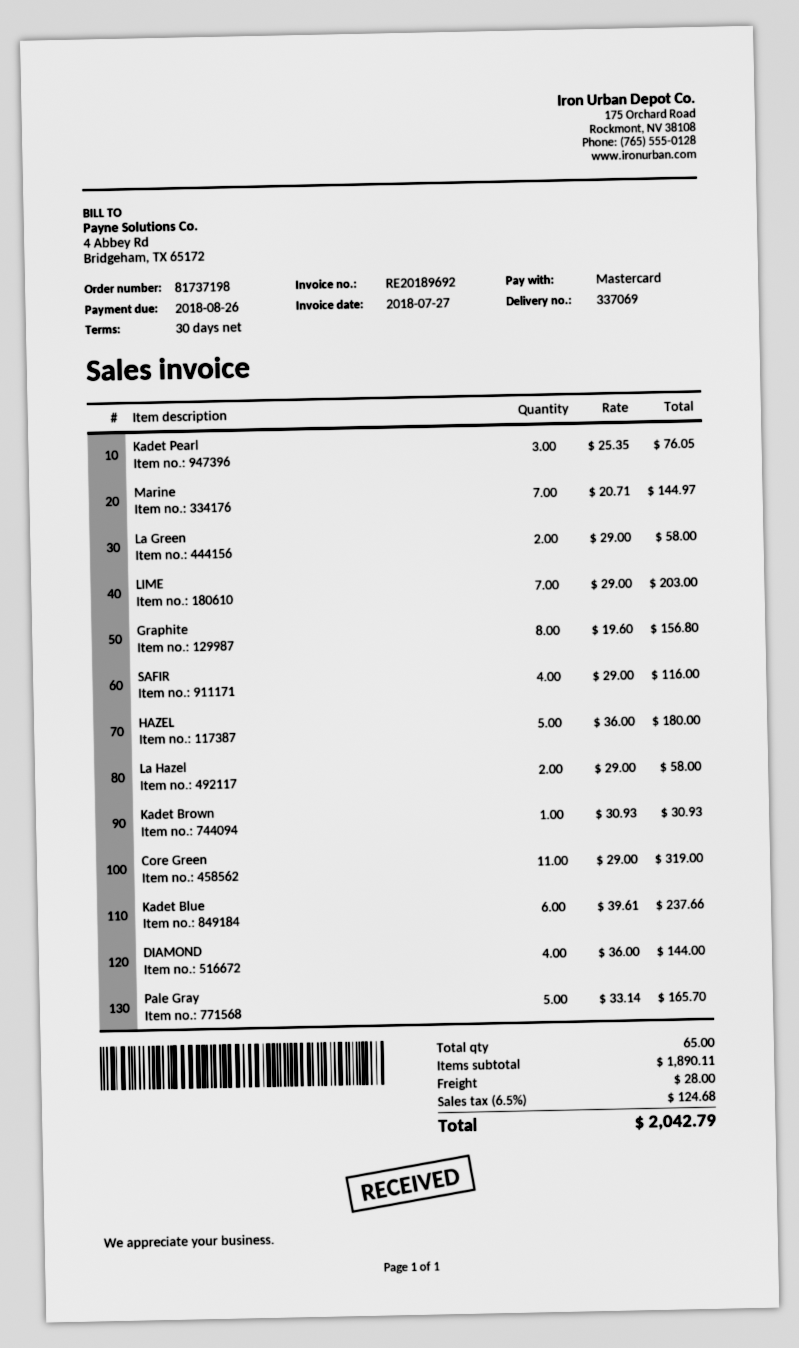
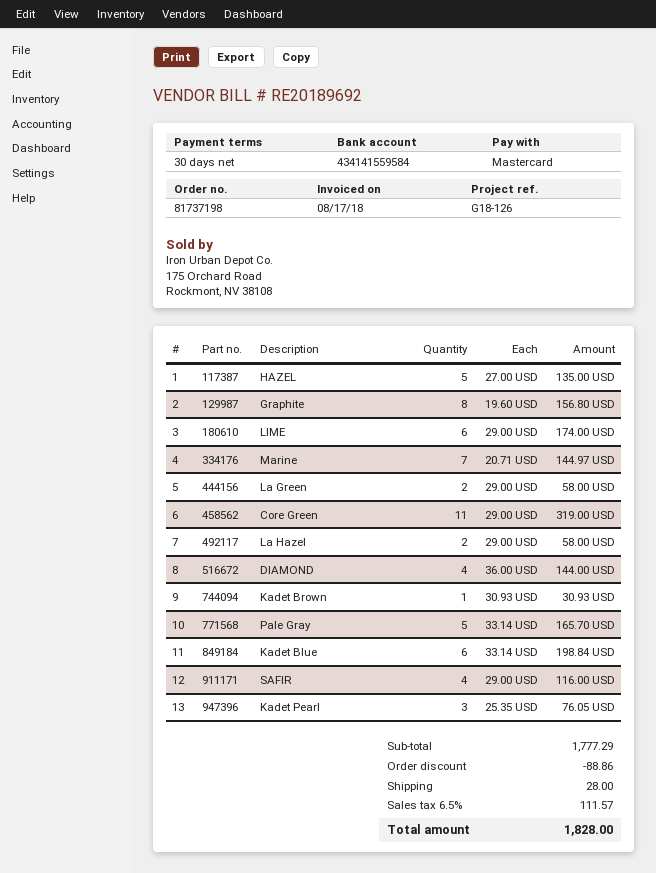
invoice date: 2018-07-27 -> 2018-08-17
LIME: 7 x 29.00 = 203.00 -> 6 x 29.00 = 174.00
HAZEL: 5 x 36.00 = 180.00 -> 5 x 27.00 = 135.00
Kadet Blue: 6 x 39.61 = 237.66 -> 6 x 33.14 = 198.84
subtotal: 1890.11 -> 1777.29
discount: none -> 88.86
tax: 6.5% = 124.68 -> 6.5% = 111.57
total: 2042.79 -> 1828.00

